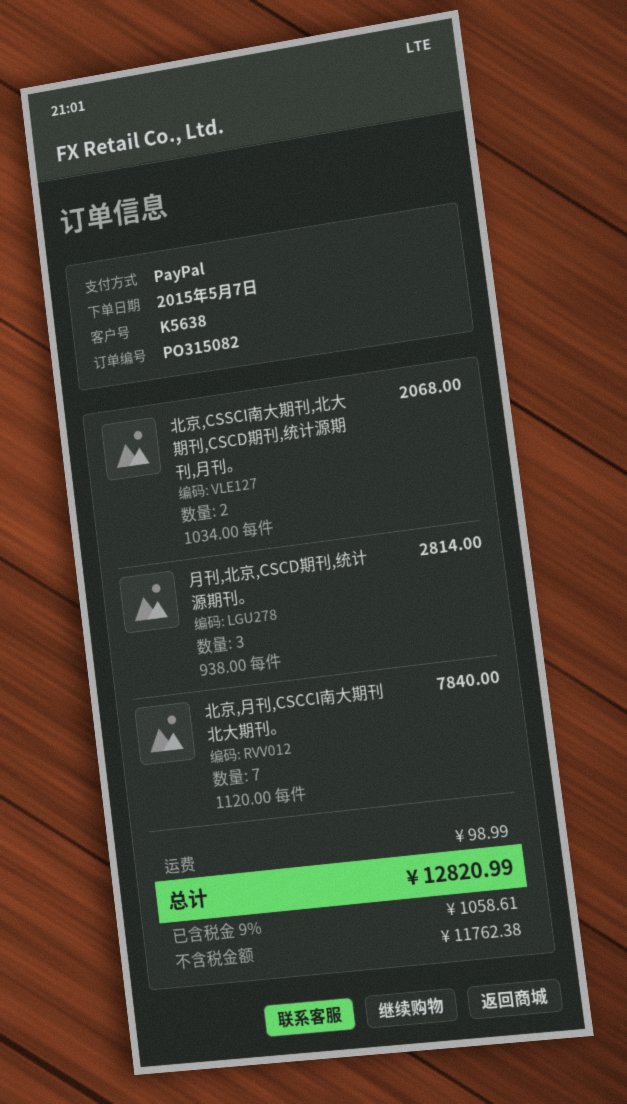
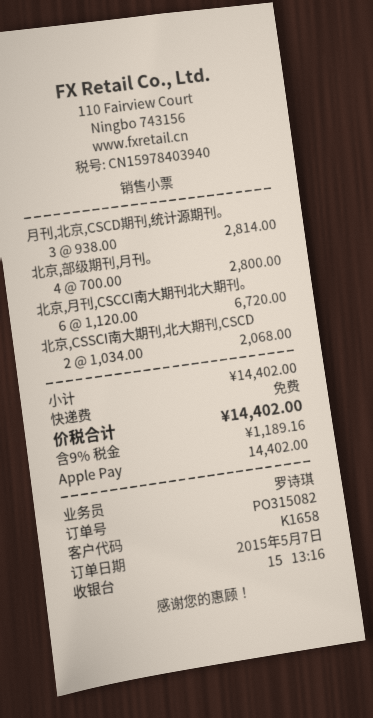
customer number: K5638 -> K1658
payment method: PayPal -> Apple Pay
北京,月刊,CSCCI南大期刊北大期刊。: 7 x 1120.00 = 7840.00 -> 6 x 1120.00 = 6720.00
北京,部级期刊,月刊。: none -> 4 x 700.00 = 2800.00
shipping: 98.99 -> 0.00
tax: 9% = 1058.61 -> 9% = 1189.16
total: 12820.99 -> 14402.00

